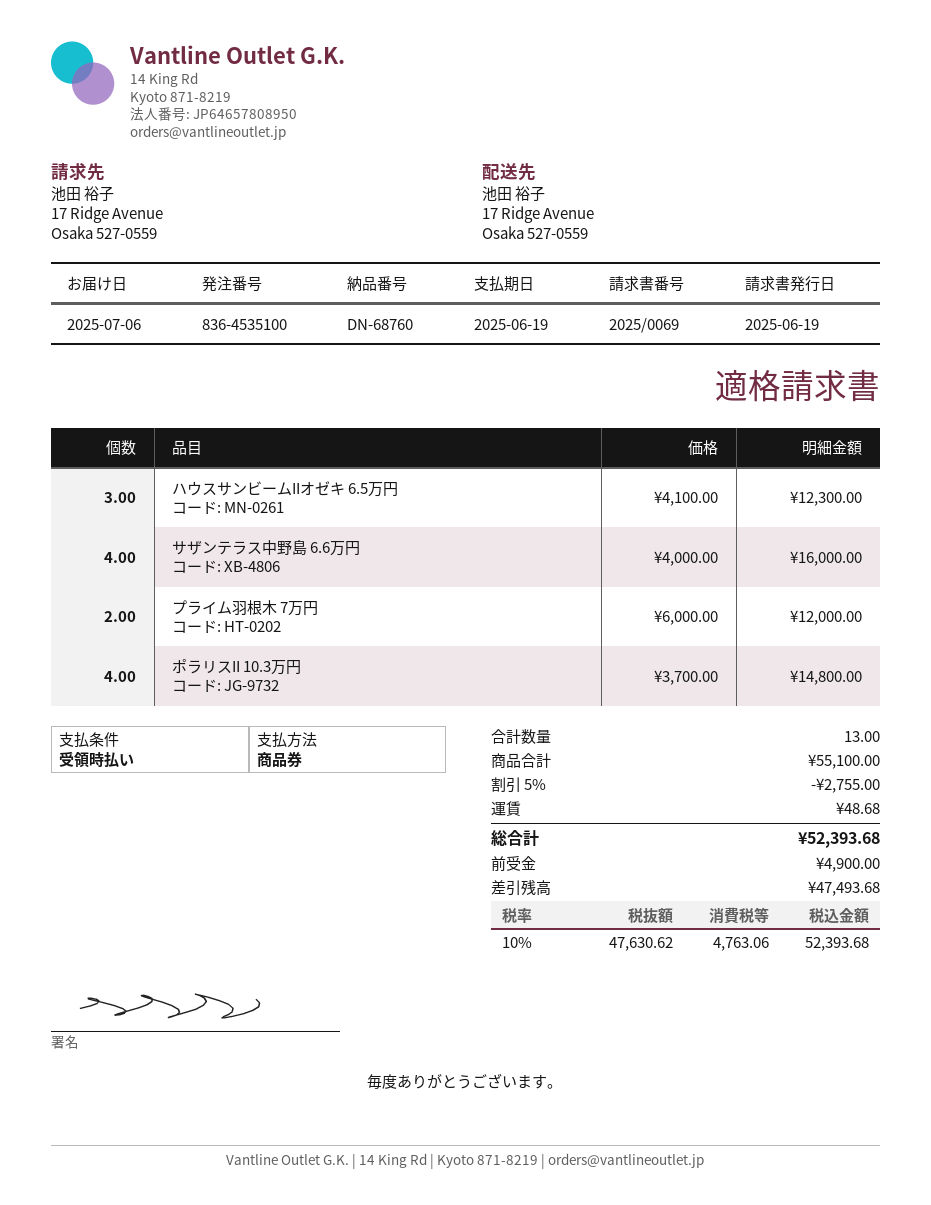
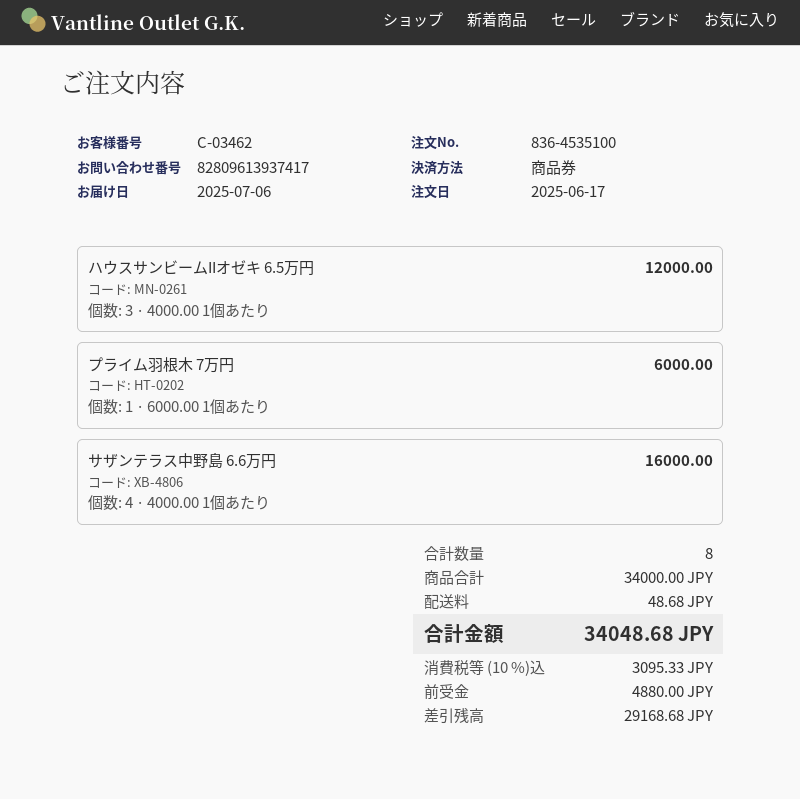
ハウスサンビームIIオゼキ 6.5万円: 3 x 4100.00 = 12300.00 -> 3 x 4000.00 = 12000.00
プライム羽根木 7万円: 2 x 6000.00 = 12000.00 -> 1 x 6000.00 = 6000.00
ポラリスII 10.3万円: 4 x 3700.00 = 14800.00 -> none
total quantity: 13 -> 8
subtotal: 55100.00 -> 34000.00
discount: 5% = 2755.00 -> none
tax: 10% = 4763.06 -> 10% = 3095.33
total: 52393.68 -> 34048.68
deposit: 4900.00 -> 4880.00
balance: 47493.68 -> 29168.68

